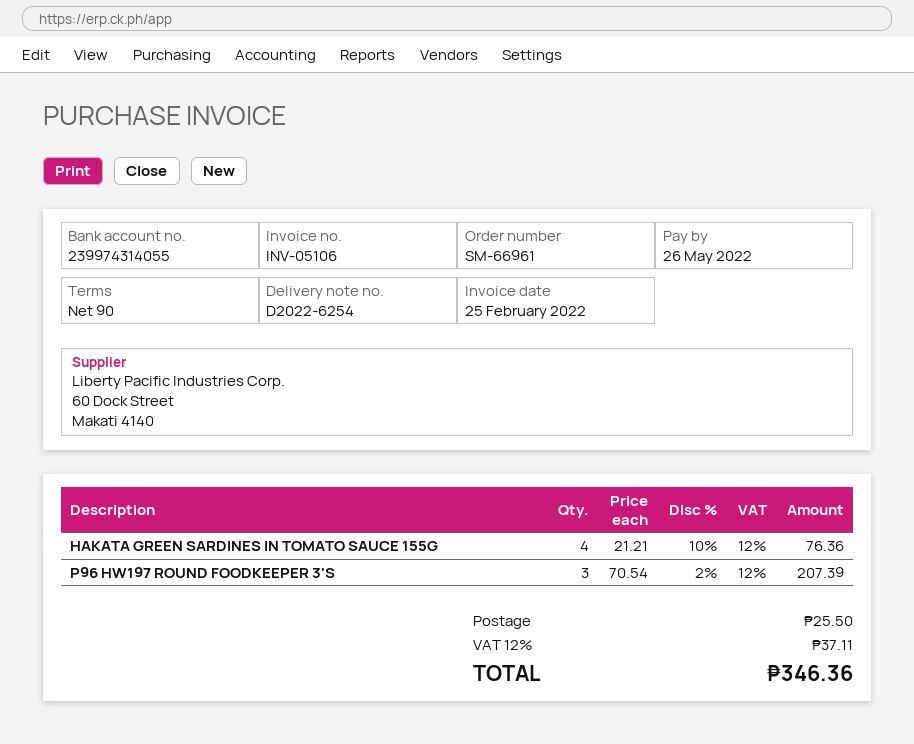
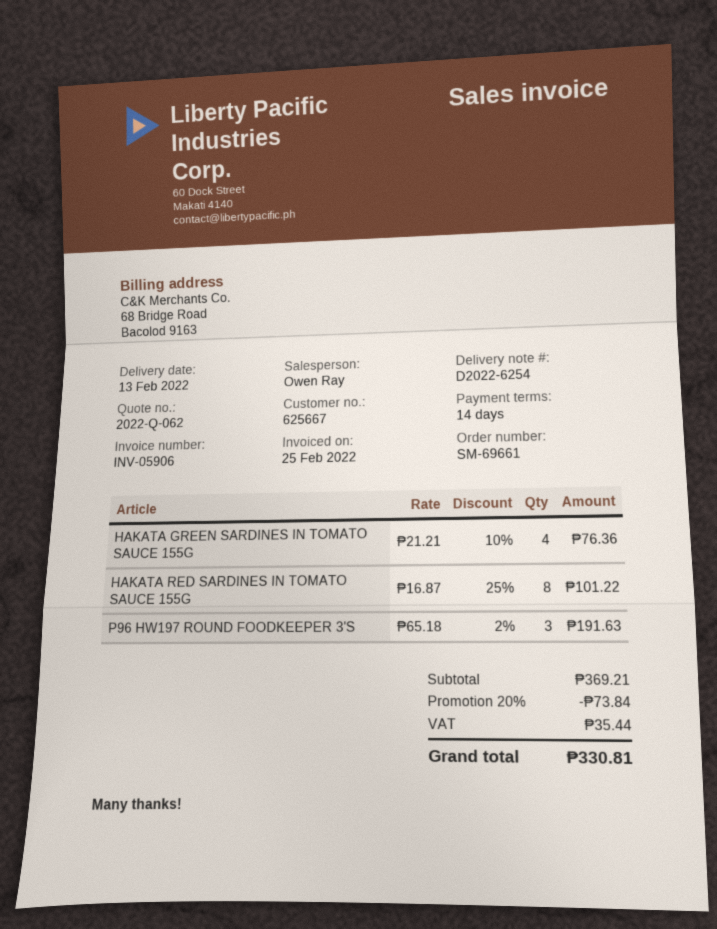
order number: SM-66961 -> SM-69661
invoice number: INV-05106 -> INV-05906
payment terms: 90 days -> 14 days
P96 HW197 ROUND FOODKEEPER 3'S: 3 x 70.54 - 2% = 207.39 -> 3 x 65.18 - 2% = 191.63
HAKATA RED SARDINES IN TOMATO SAUCE 155G: none -> 8 x 16.87 - 25% = 101.22
discount: none -> 20% = 73.84
shipping: 25.50 -> none
tax: 37.11 -> 35.44
total: 346.36 -> 330.81

